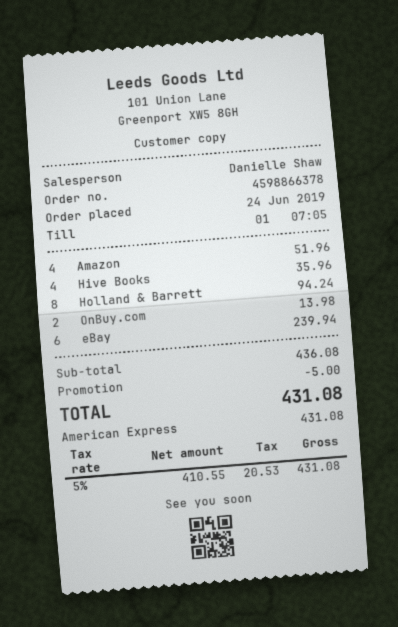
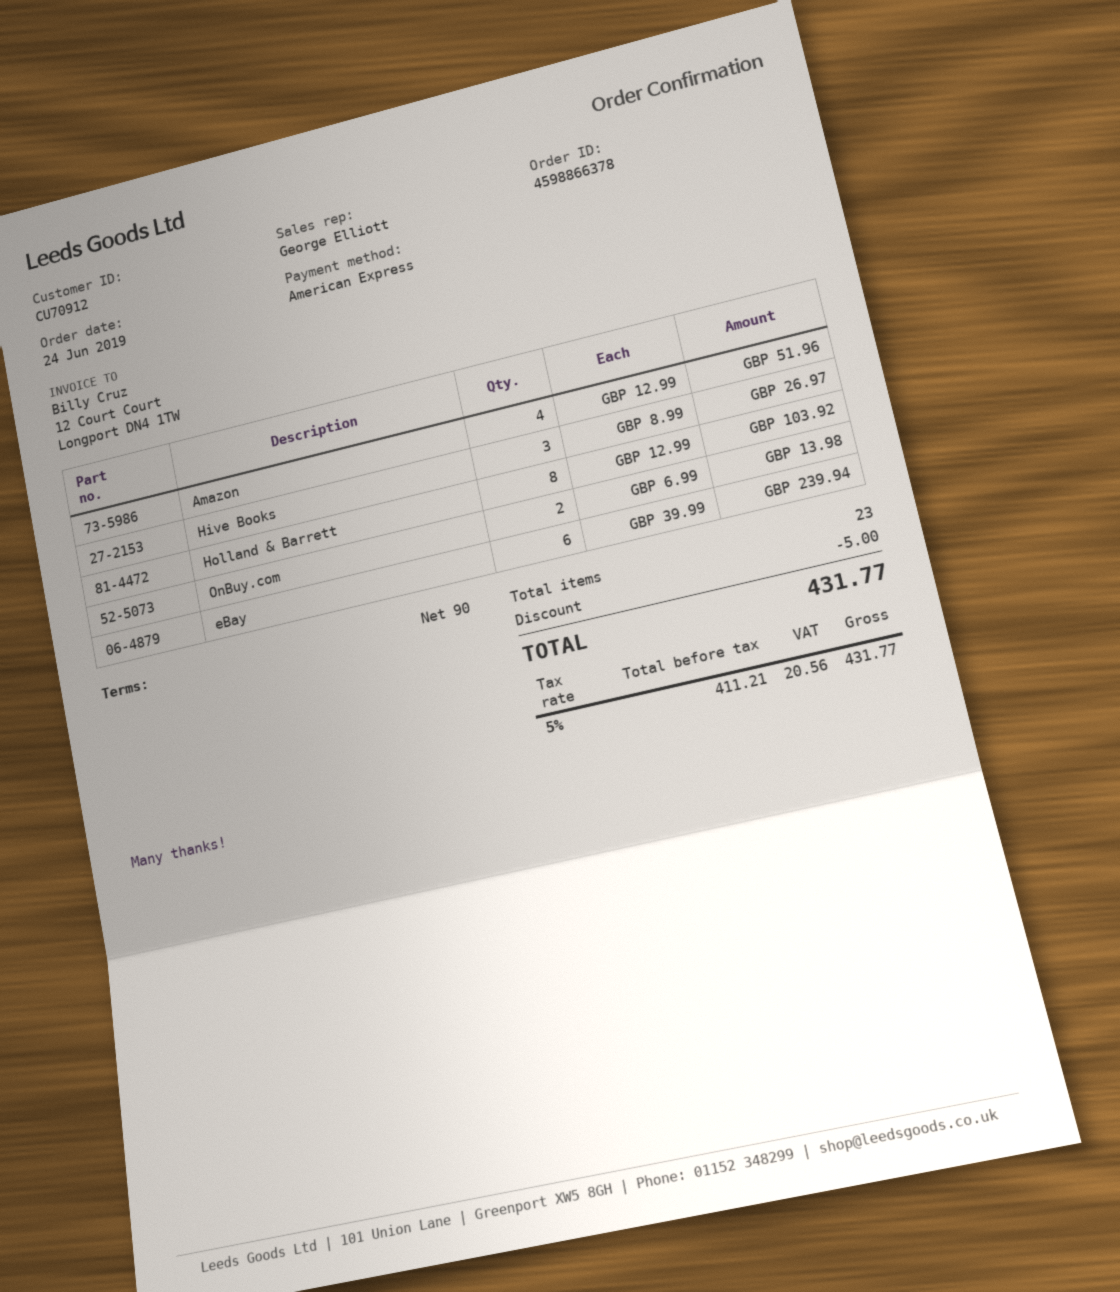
sales rep: Danielle Shaw -> George Elliott
Hive Books: 4 for 35.96 -> 3 for 26.97
Holland & Barrett: 8 for 94.24 -> 8 for 103.92
net: 410.55 -> 411.21
tax: 5% = 20.53 -> 5% = 20.56
total: 431.08 -> 431.77

